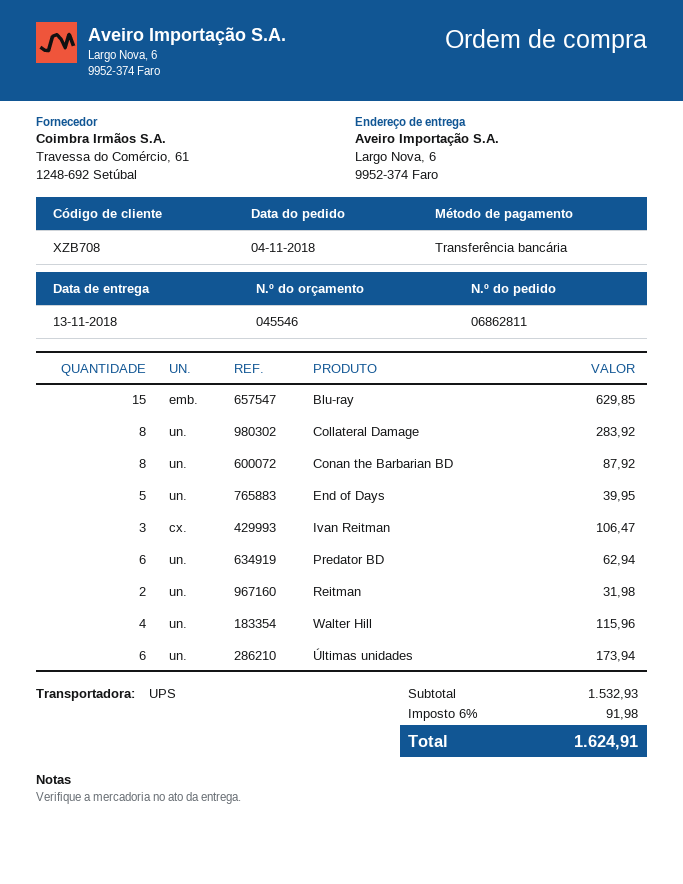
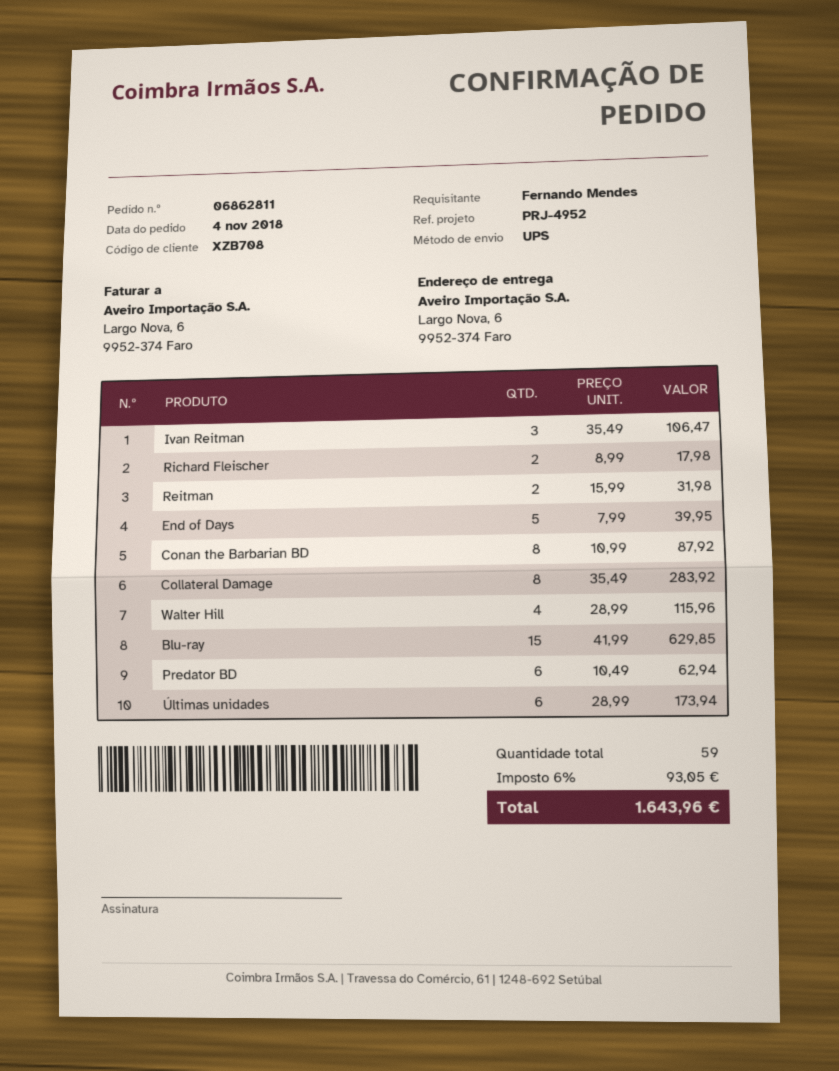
Richard Fleischer: none -> 2 for 17.98
tax: 6% = 91.98 -> 6% = 93.05
total: 1624.91 -> 1643.96

